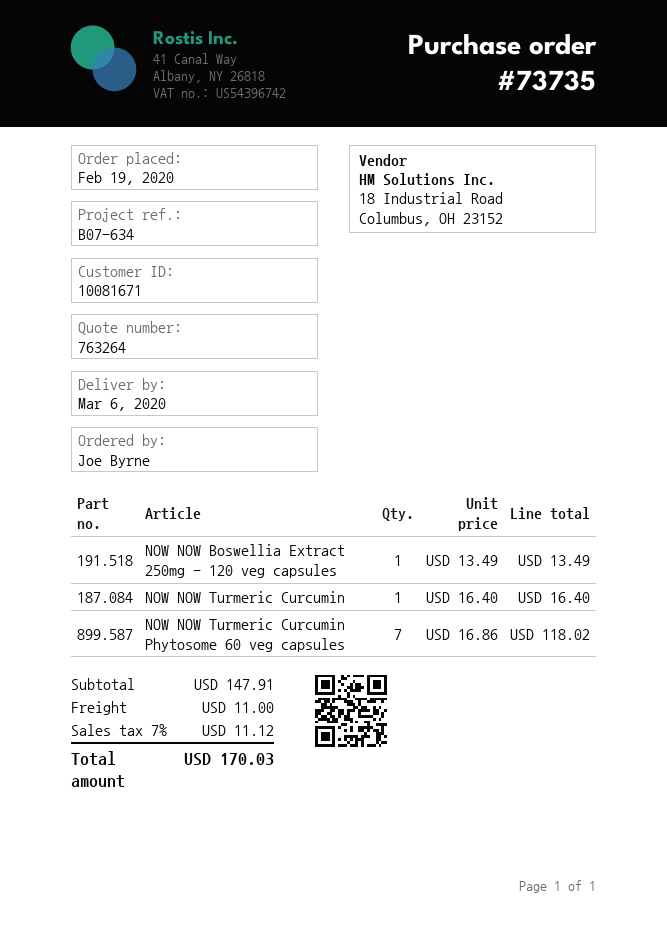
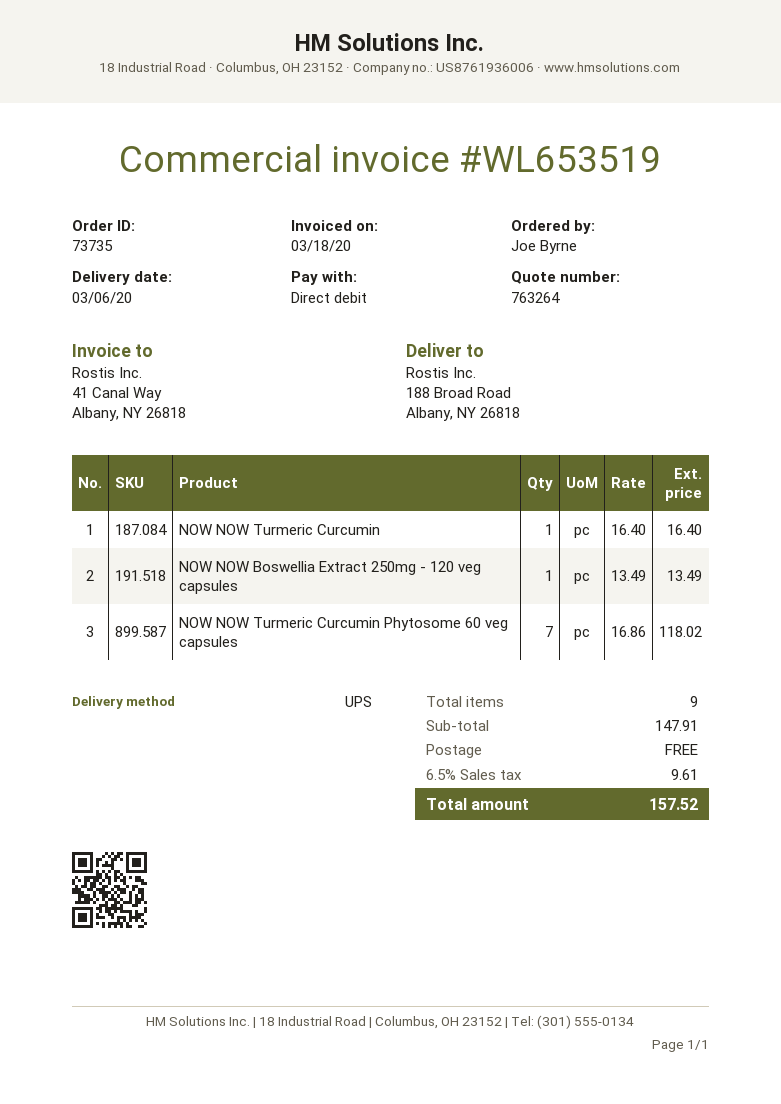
shipping: 11.00 -> 0.00
tax: 7% = 11.12 -> 6.5% = 9.61
total: 170.03 -> 157.52

